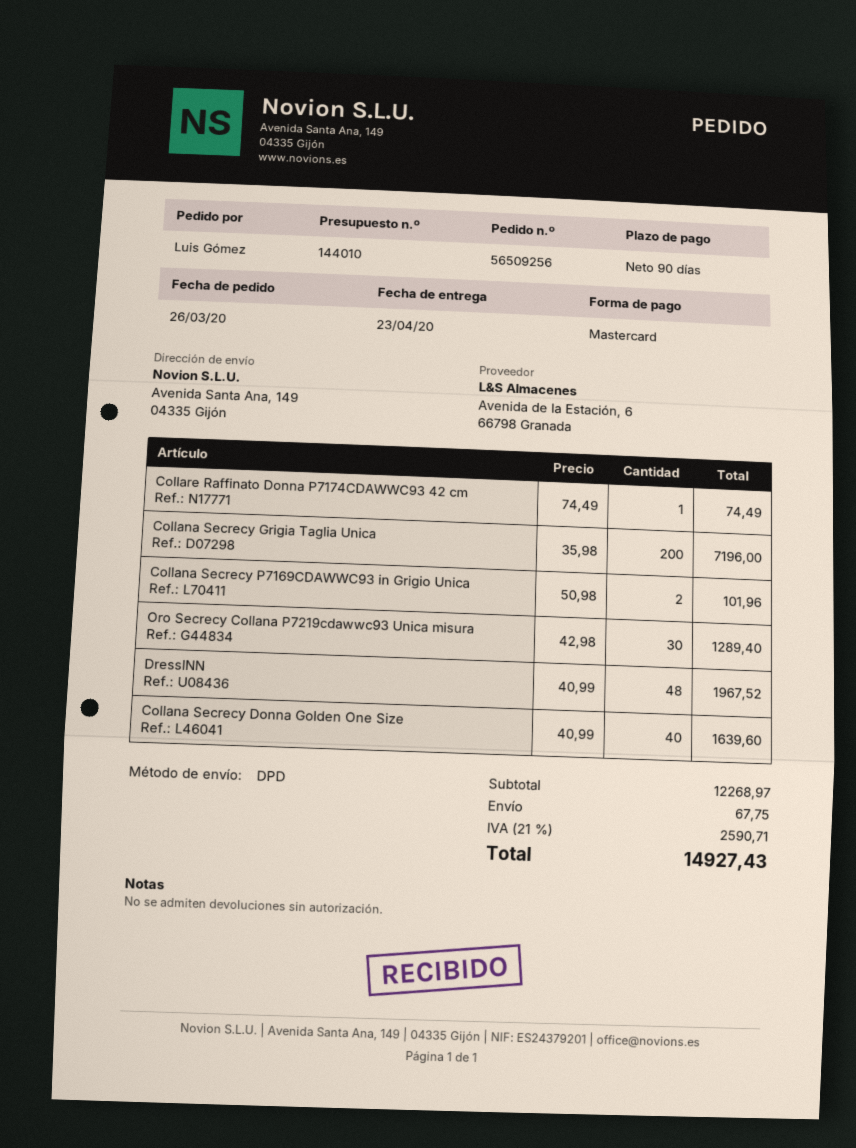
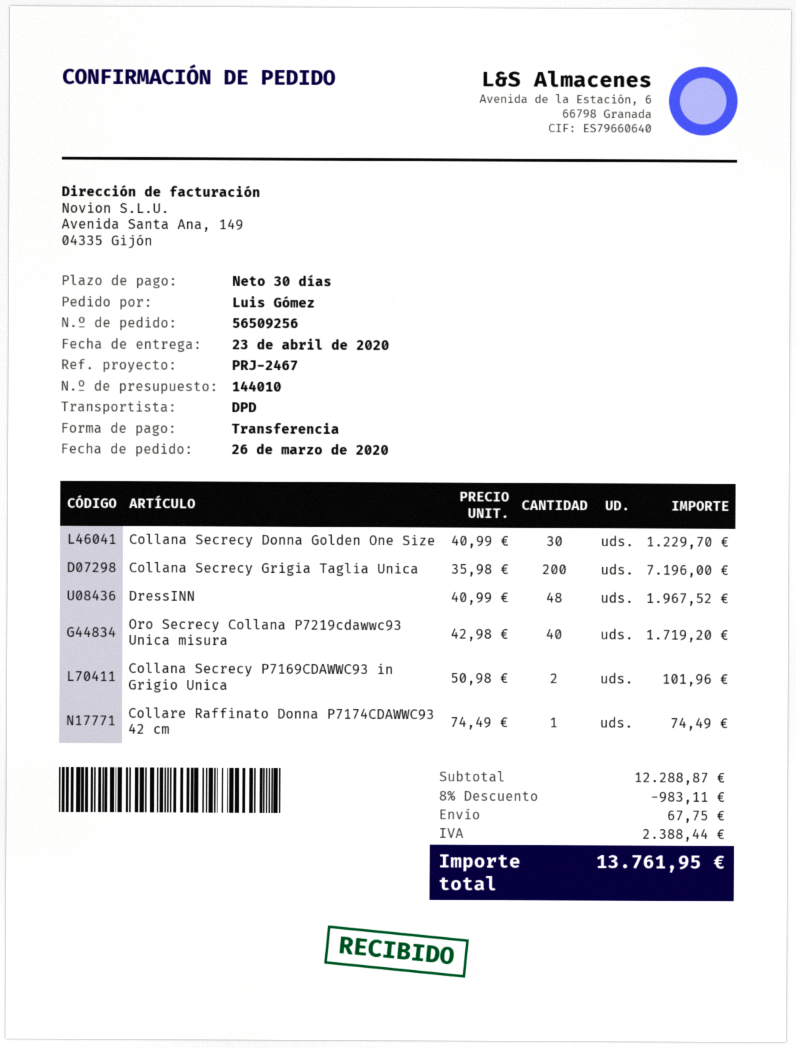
payment terms: 90 days -> 30 days
payment method: Mastercard -> bank transfer
Oro Secrecy Collana P7219cdawwc93 Unica misura: 30 x 42.98 = 1289.40 -> 40 x 42.98 = 1719.20
Collana Secrecy Donna Golden One Size: 40 x 40.99 = 1639.60 -> 30 x 40.99 = 1229.70
subtotal: 12268.97 -> 12288.87
discount: none -> 8% = 983.11
tax: 2590.71 -> 2388.44
total: 14927.43 -> 13761.95

